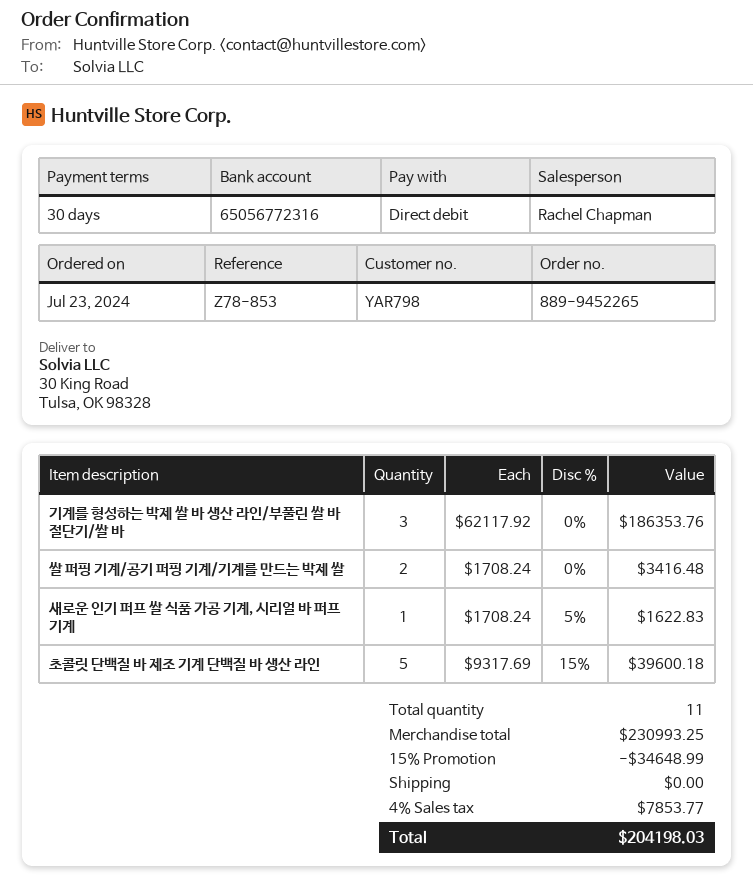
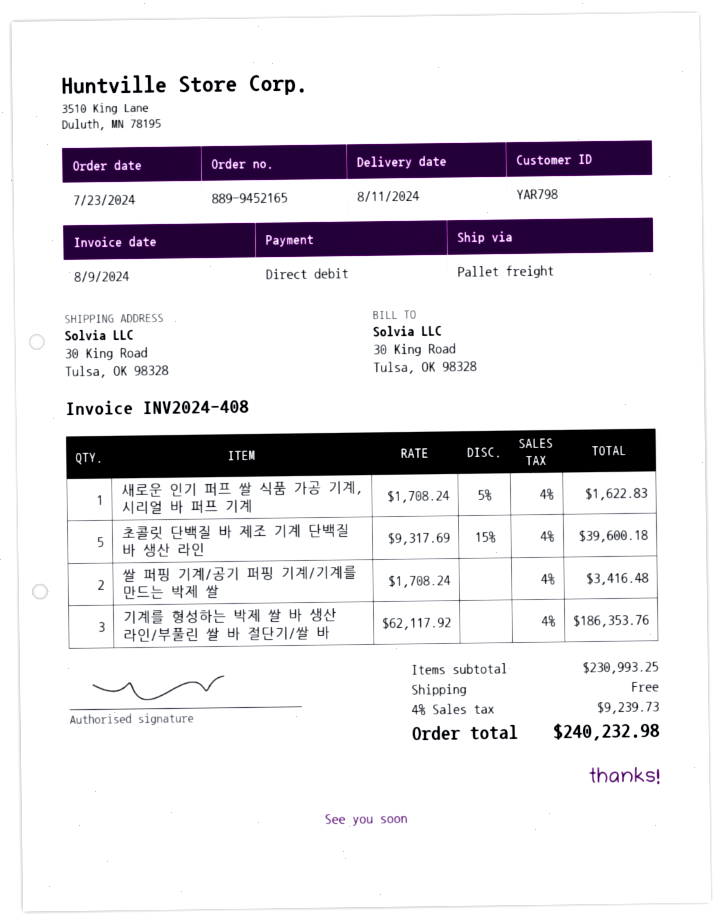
order number: 889-9452265 -> 889-9452165
discount: 15% = 34648.99 -> none
tax: 4% = 7853.77 -> 4% = 9239.73
total: 204198.03 -> 240232.98

